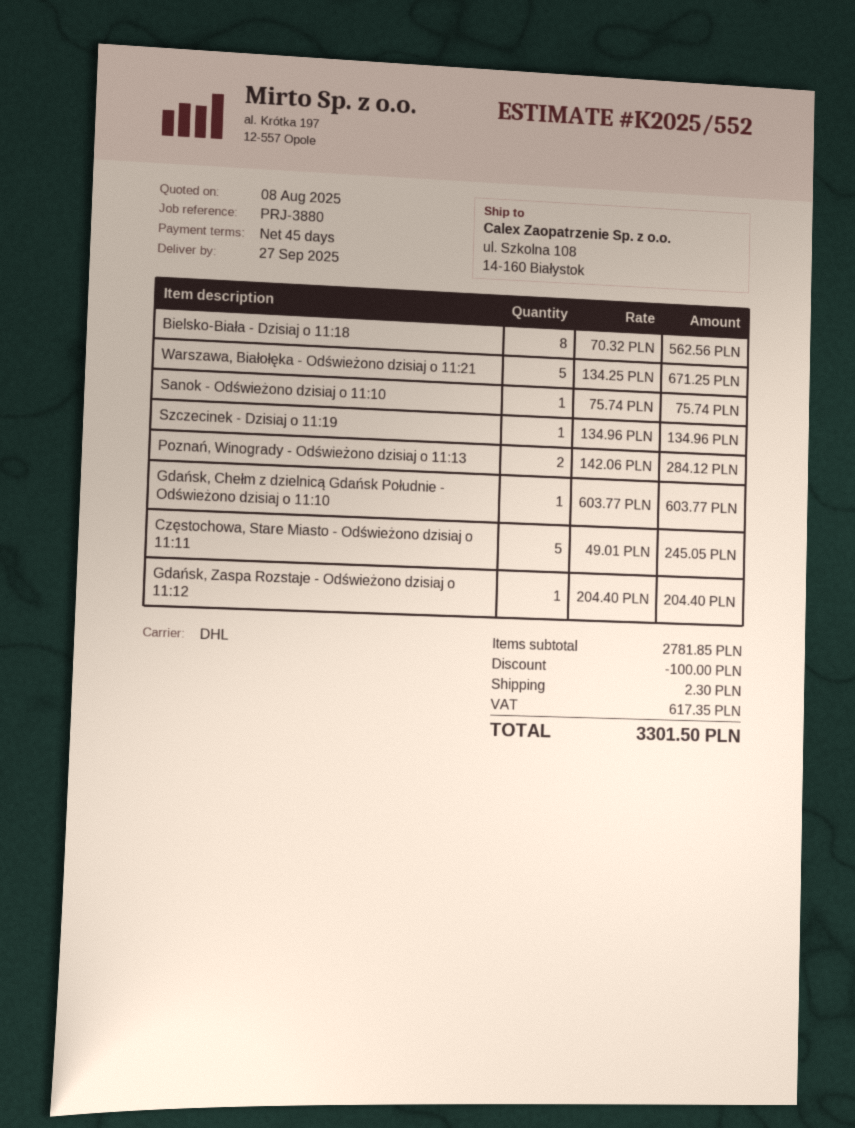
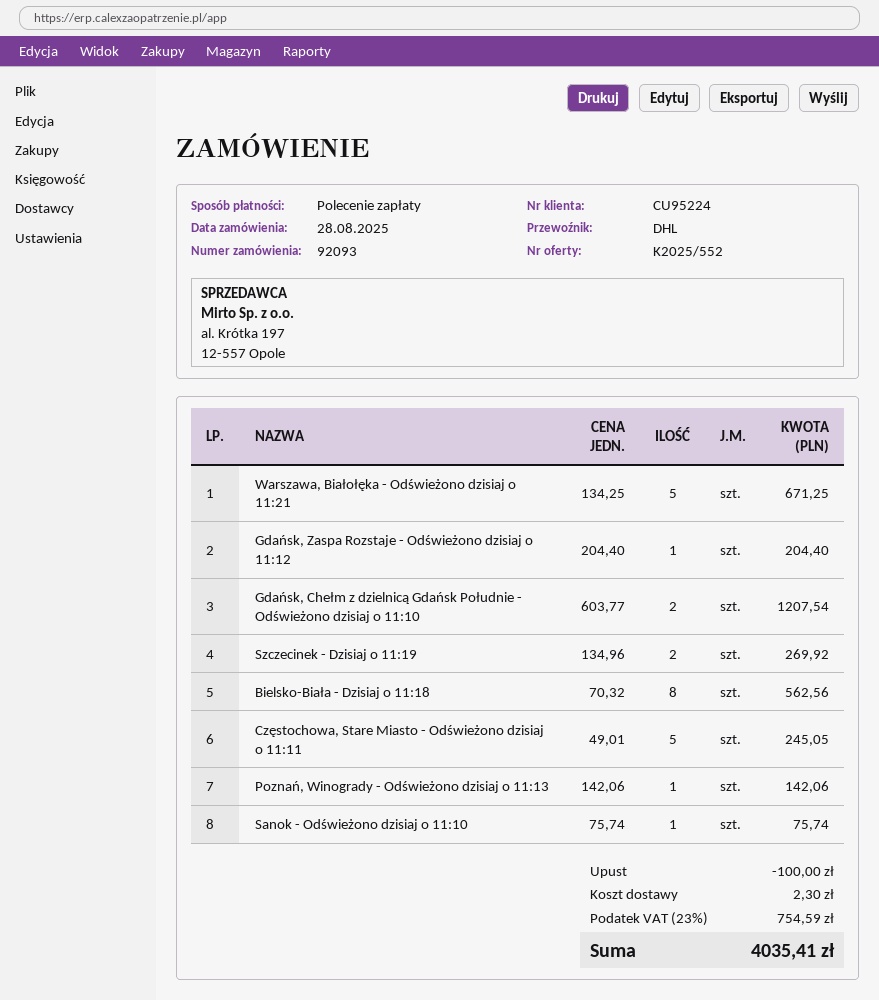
Szczecinek - Dzisiaj o 11:19: 1 x 134.96 = 134.96 -> 2 x 134.96 = 269.92
Poznań, Winogrady - Odświeżono dzisiaj o 11:13: 2 x 142.06 = 284.12 -> 1 x 142.06 = 142.06
Gdańsk, Chełm z dzielnicą Gdańsk Południe - Odświeżono dzisiaj o 11:10: 1 x 603.77 = 603.77 -> 2 x 603.77 = 1207.54
tax: 617.35 -> 754.59
total: 3301.50 -> 4035.41

